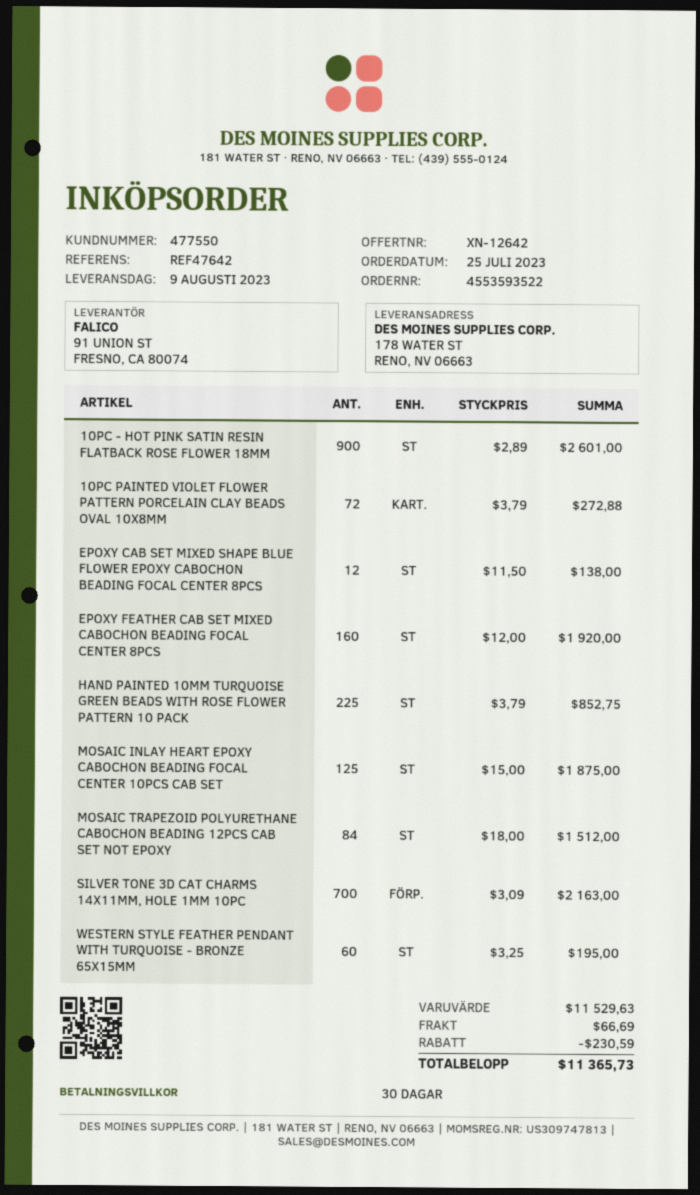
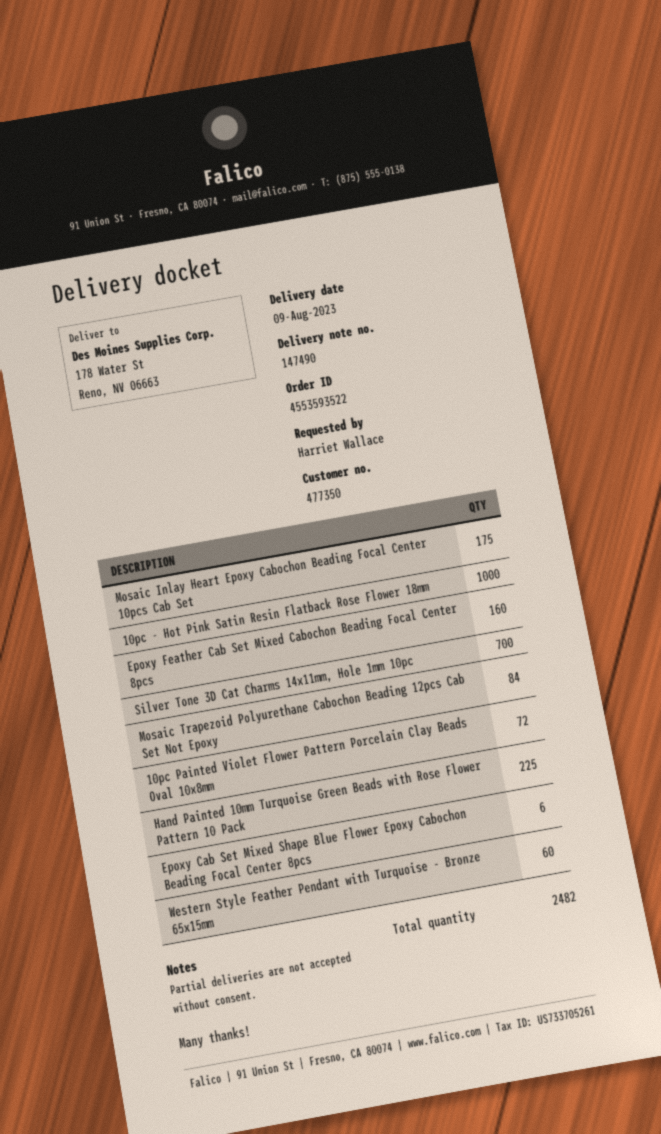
customer number: 477550 -> 477350
10PC - HOT PINK SATIN RESIN FLATBACK ROSE FLOWER 18MM: 900 -> 1000
EPOXY CAB SET MIXED SHAPE BLUE FLOWER EPOXY CABOCHON BEADING FOCAL CENTER 8PCS: 12 -> 6
MOSAIC INLAY HEART EPOXY CABOCHON BEADING FOCAL CENTER 10PCS CAB SET: 125 -> 175

